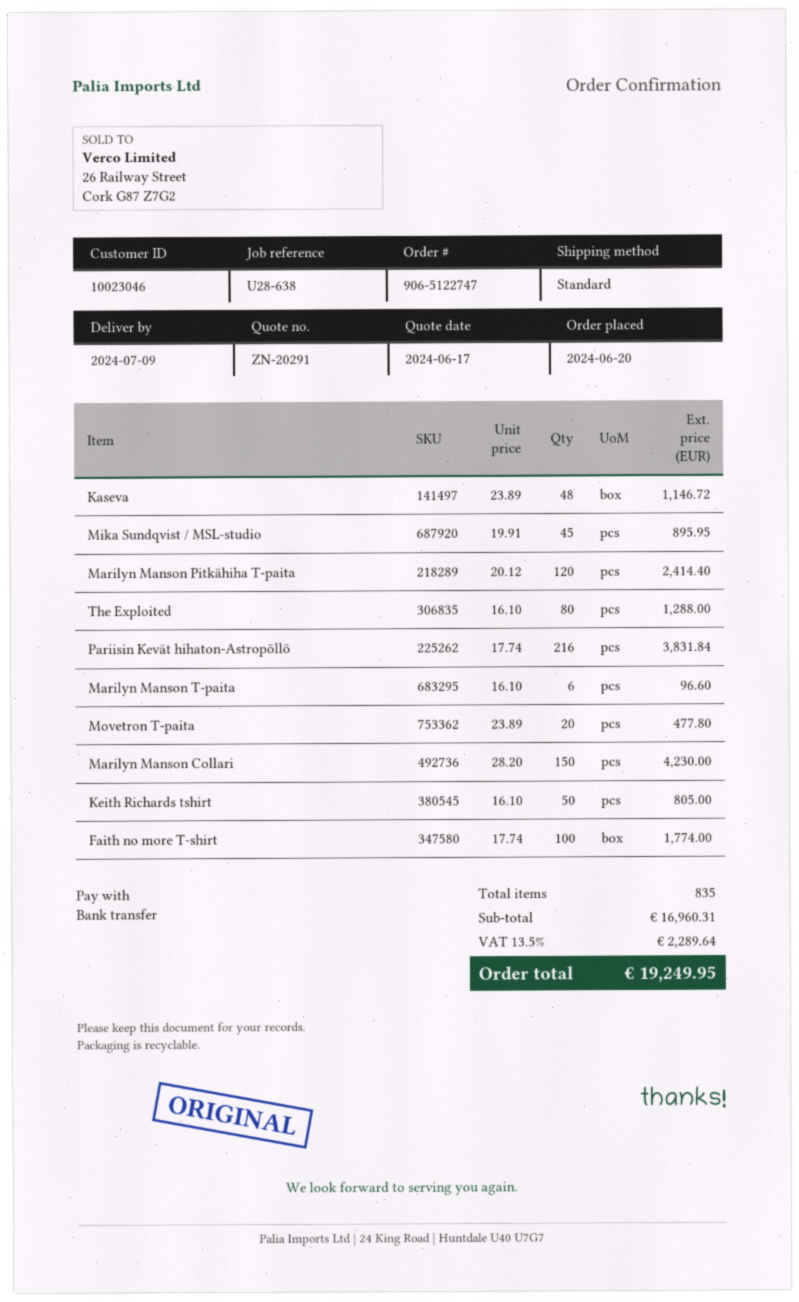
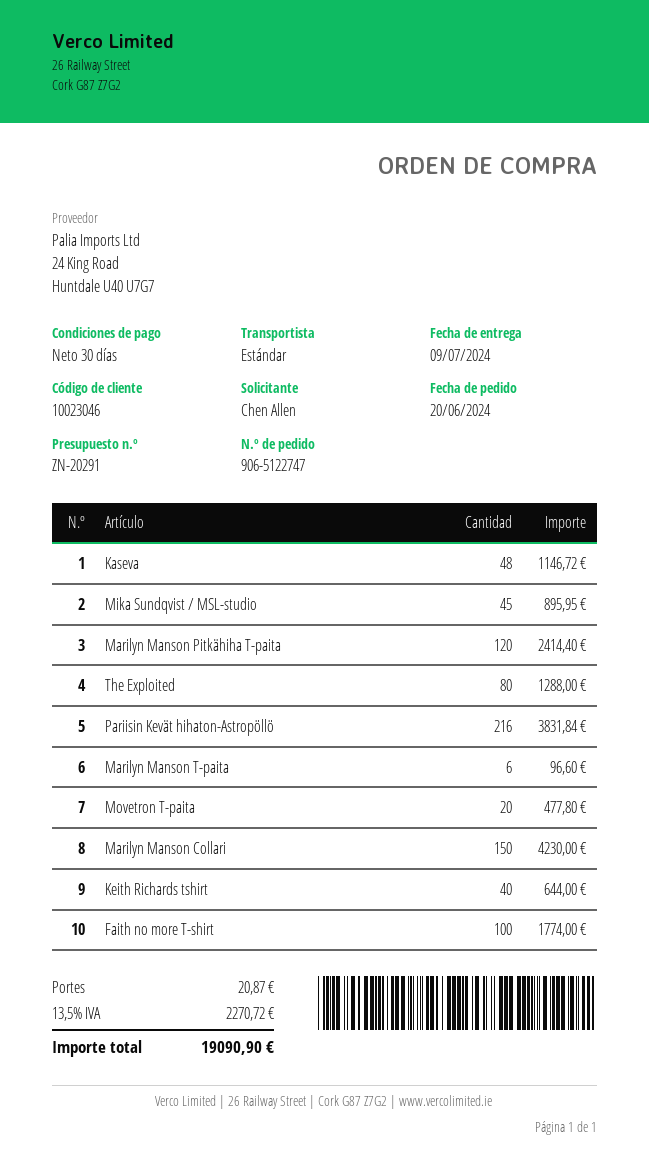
Keith Richards tshirt: 50 for 805.00 -> 40 for 644.00
shipping: none -> 20.87
tax: 13.5% = 2289.64 -> 13.5% = 2270.72
total: 19249.95 -> 19090.90

